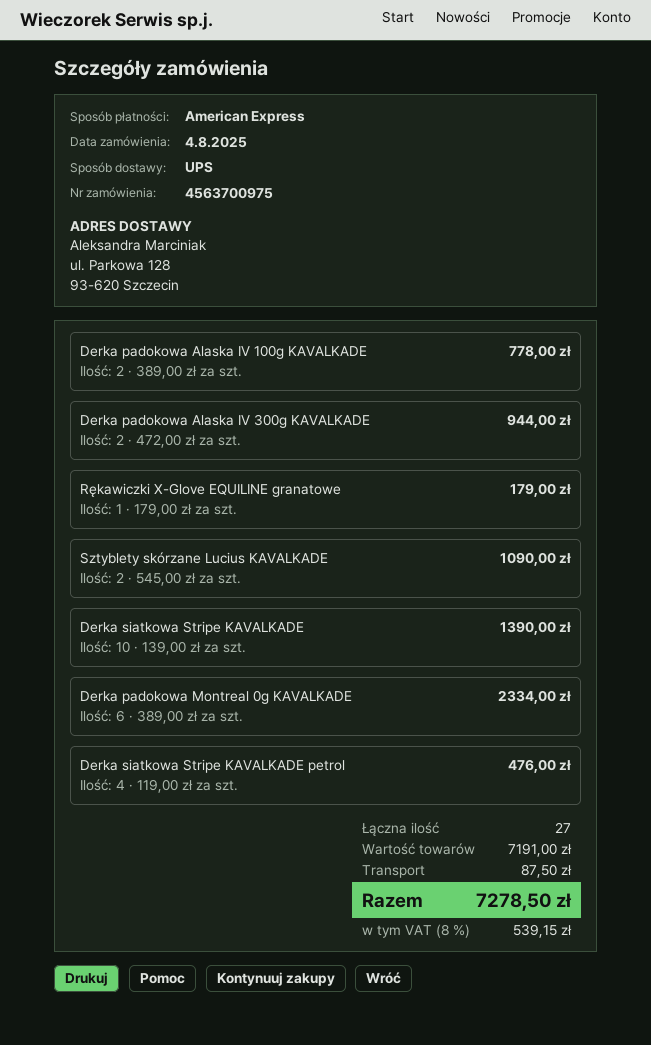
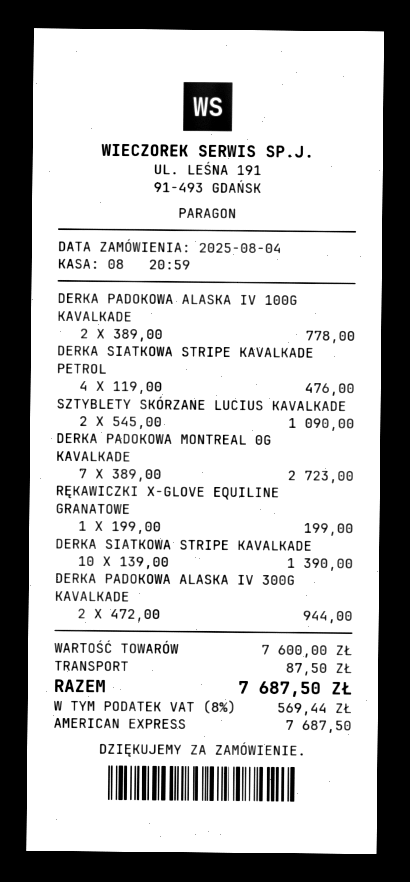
Rękawiczki X-Glove EQUILINE granatowe: 1 x 179.00 = 179.00 -> 1 x 199.00 = 199.00
Derka padokowa Montreal 0g KAVALKADE: 6 x 389.00 = 2334.00 -> 7 x 389.00 = 2723.00
subtotal: 7191.00 -> 7600.00
tax: 8% = 539.15 -> 8% = 569.44
total: 7278.50 -> 7687.50

